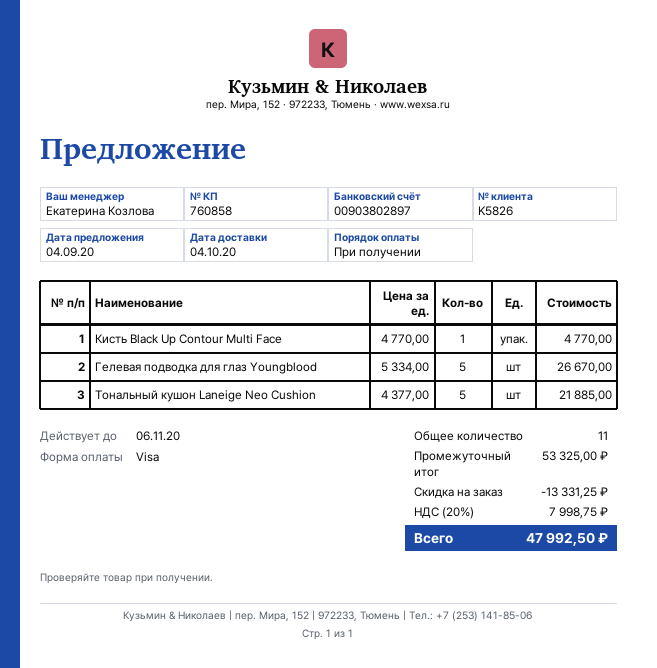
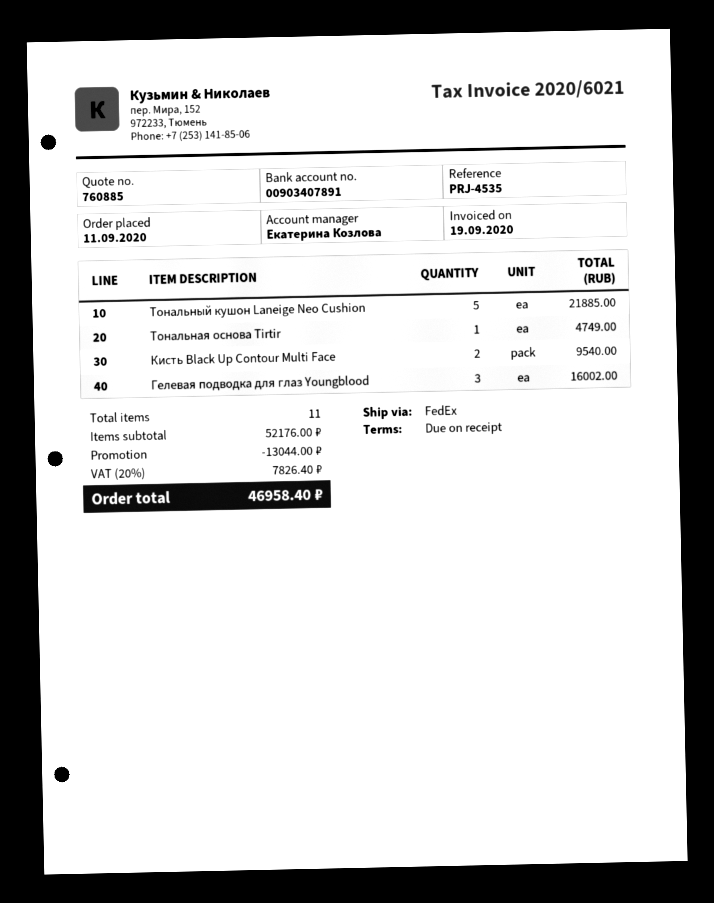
quote number: 760858 -> 760885
bank account: 00903802897 -> 00903407891
Кисть Black Up Contour Multi Face: 1 for 4770.00 -> 2 for 9540.00
Гелевая подводка для глаз Youngblood: 5 for 26670.00 -> 3 for 16002.00
Тональная основа Tirtir: none -> 1 for 4749.00
subtotal: 53325.00 -> 52176.00
discount: 13331.25 -> 13044.00
tax: 20% = 7998.75 -> 20% = 7826.40
total: 47992.50 -> 46958.40

